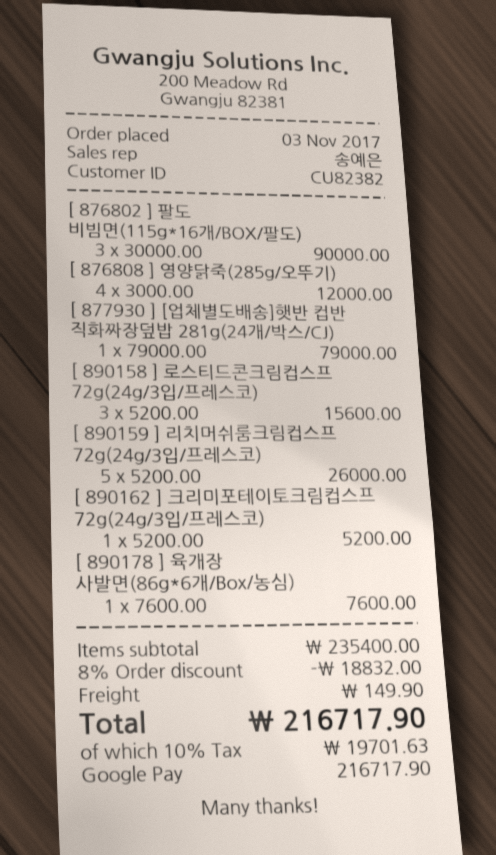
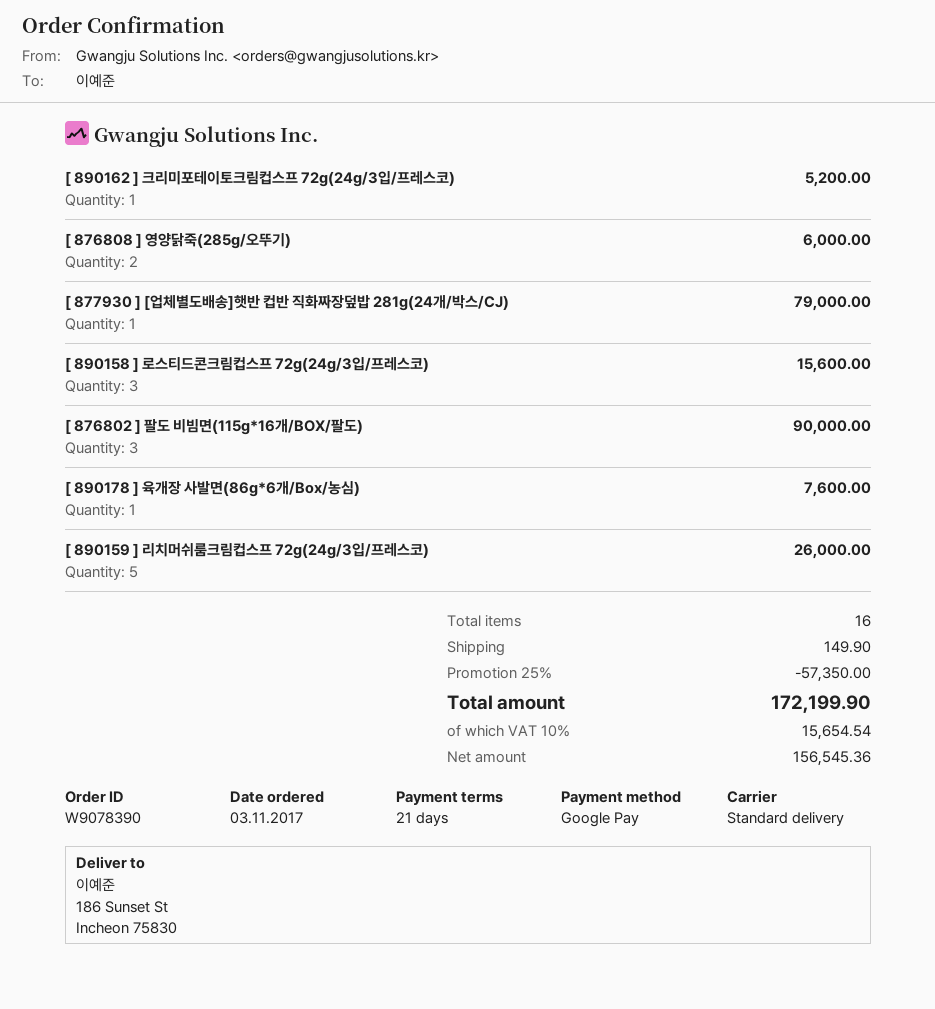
[ 876808 ] 영양닭죽(285g/오뚜기): 4 for 12000.00 -> 2 for 6000.00
discount: 8% = 18832.00 -> 25% = 57350.00
tax: 10% = 19701.63 -> 10% = 15654.54
total: 216717.90 -> 172199.90

